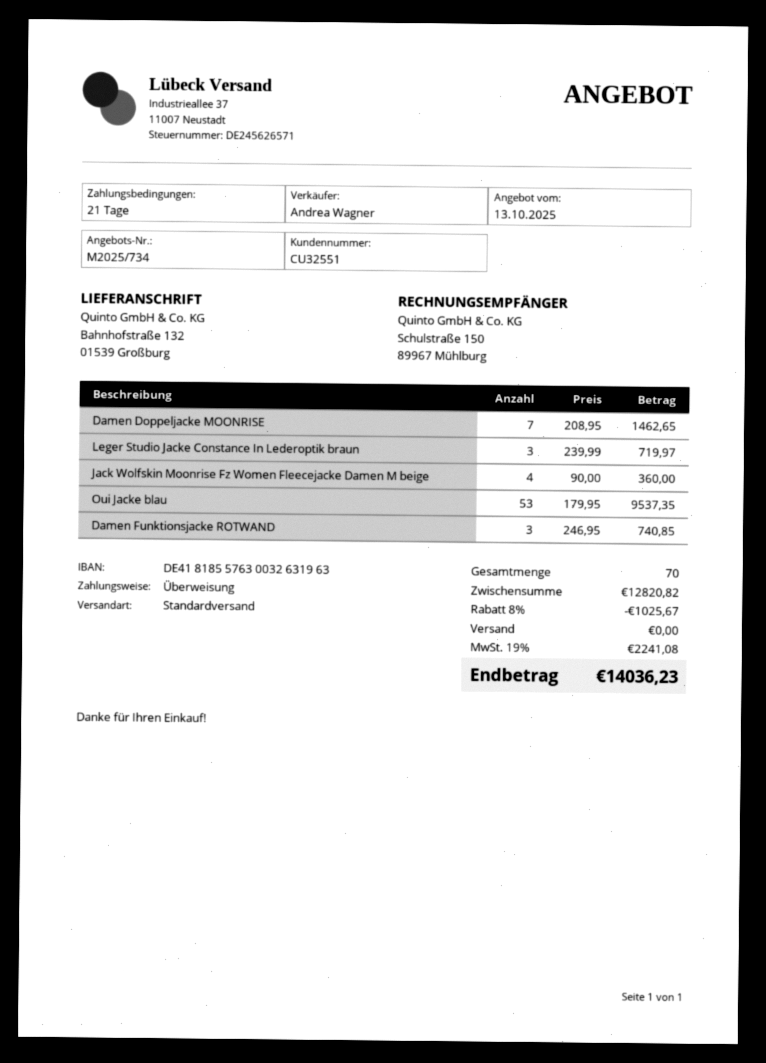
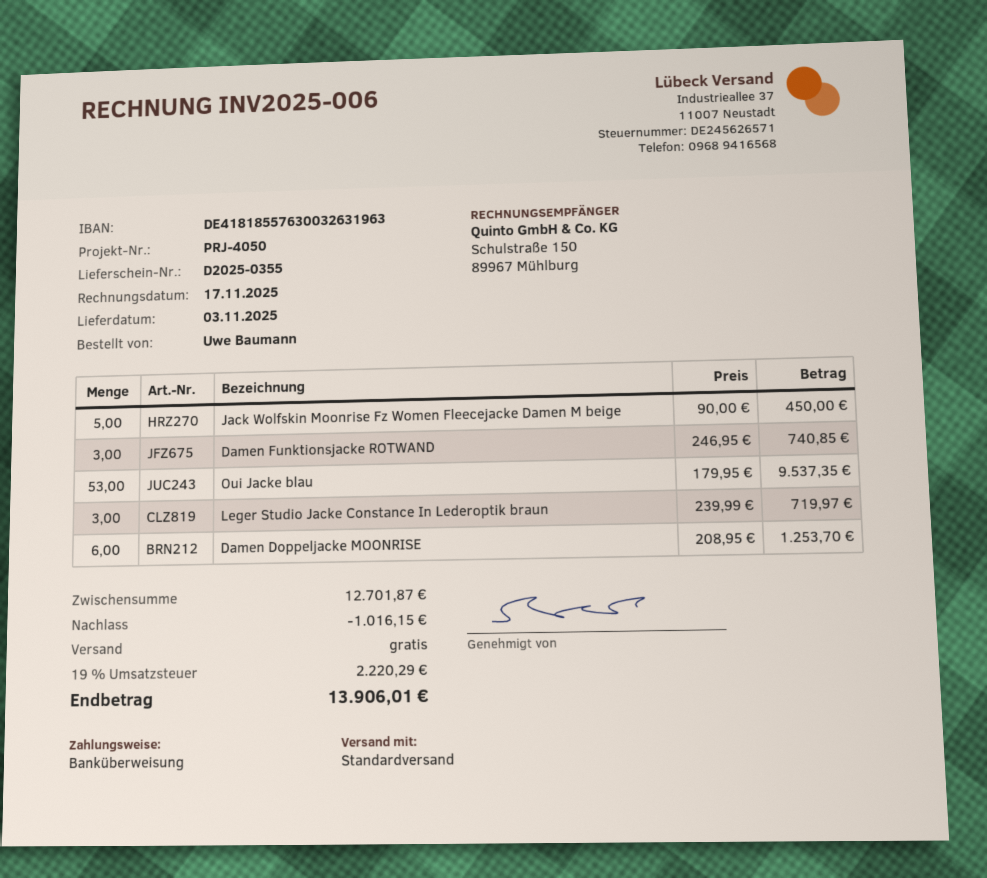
Damen Doppeljacke MOONRISE: 7 x 208.95 = 1462.65 -> 6 x 208.95 = 1253.70
Jack Wolfskin Moonrise Fz Women Fleecejacke Damen M beige: 4 x 90.00 = 360.00 -> 5 x 90.00 = 450.00
subtotal: 12820.82 -> 12701.87
discount: 1025.67 -> 1016.15
tax: 19% = 2241.08 -> 19% = 2220.29
total: 14036.23 -> 13906.01

